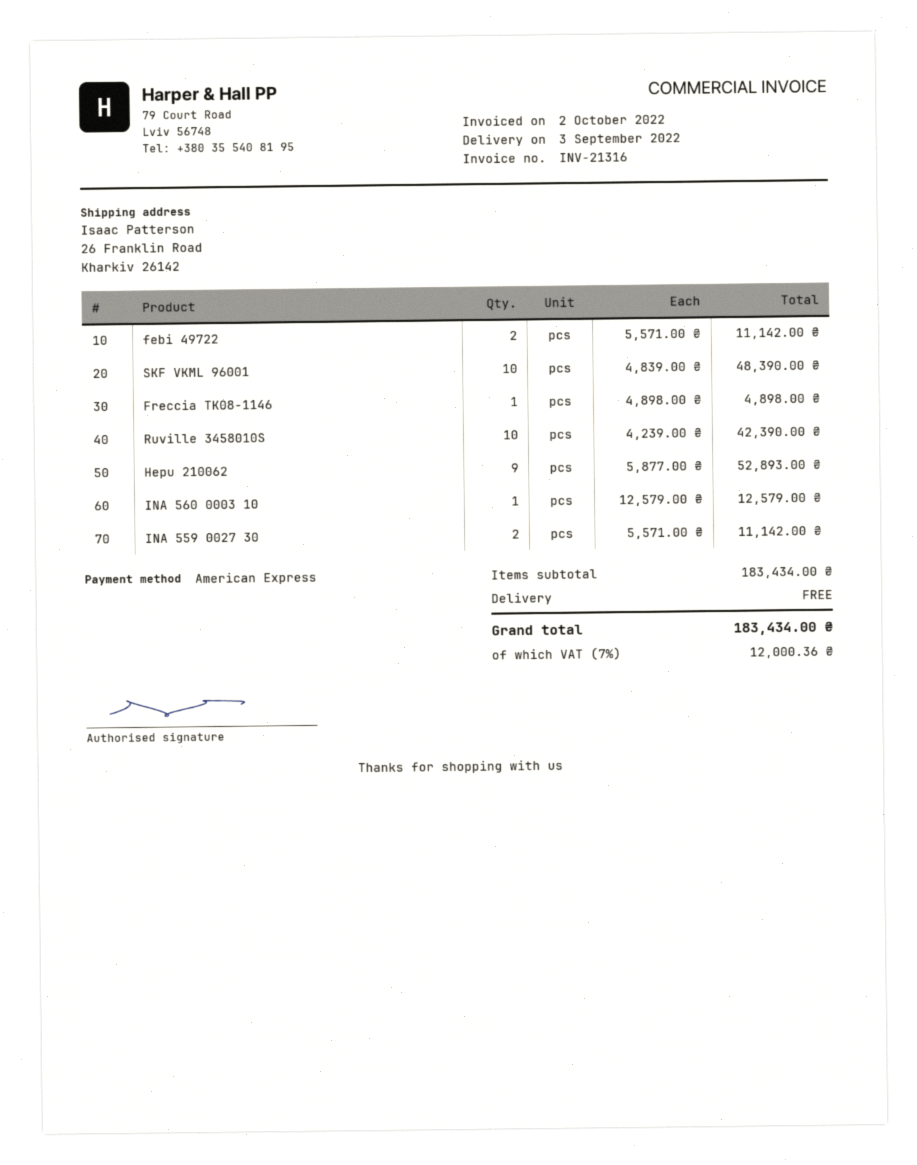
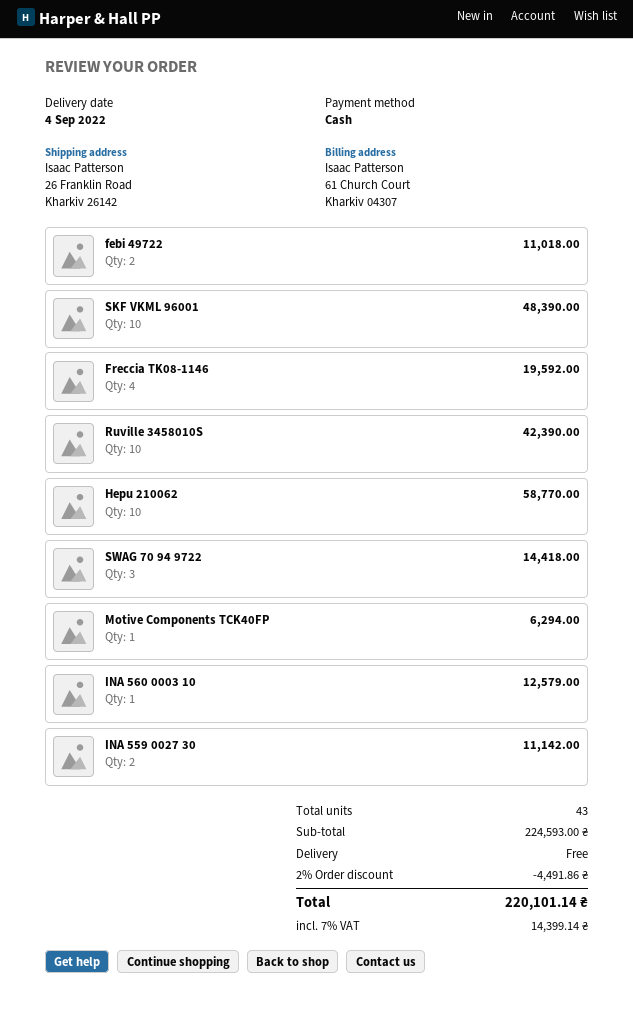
delivery date: 2022-09-03 -> 2022-09-04
payment method: American Express -> cash
febi 49722: 2 for 11142.00 -> 2 for 11018.00
Freccia TK08-1146: 1 for 4898.00 -> 4 for 19592.00
Hepu 210062: 9 for 52893.00 -> 10 for 58770.00
SWAG 70 94 9722: none -> 3 for 14418.00
Motive Components TCK40FP: none -> 1 for 6294.00
subtotal: 183434.00 -> 224593.00
discount: none -> 2% = 4491.86
tax: 7% = 12000.36 -> 7% = 14399.14
total: 183434.00 -> 220101.14

